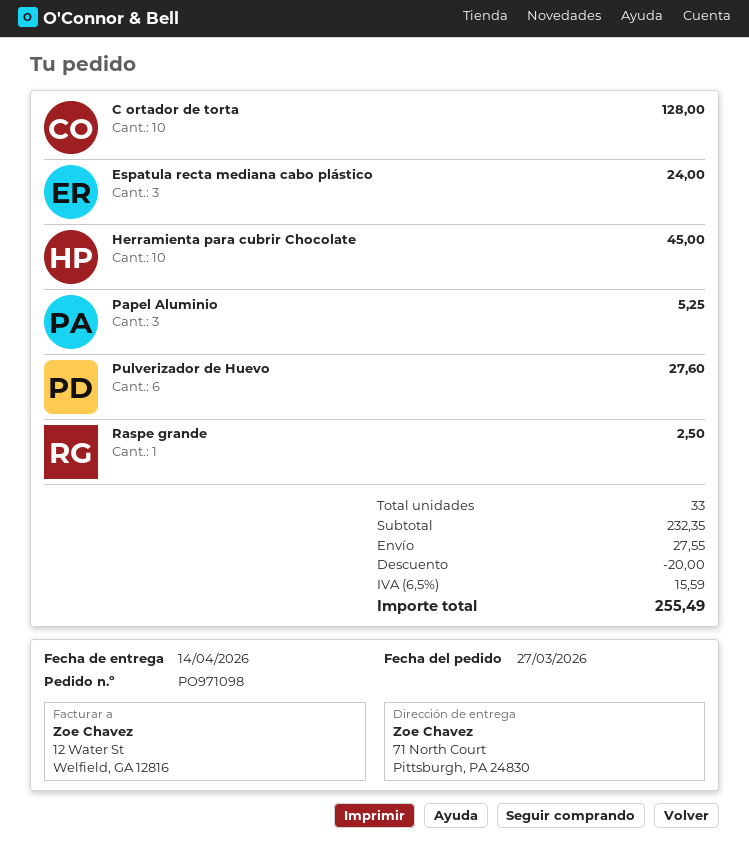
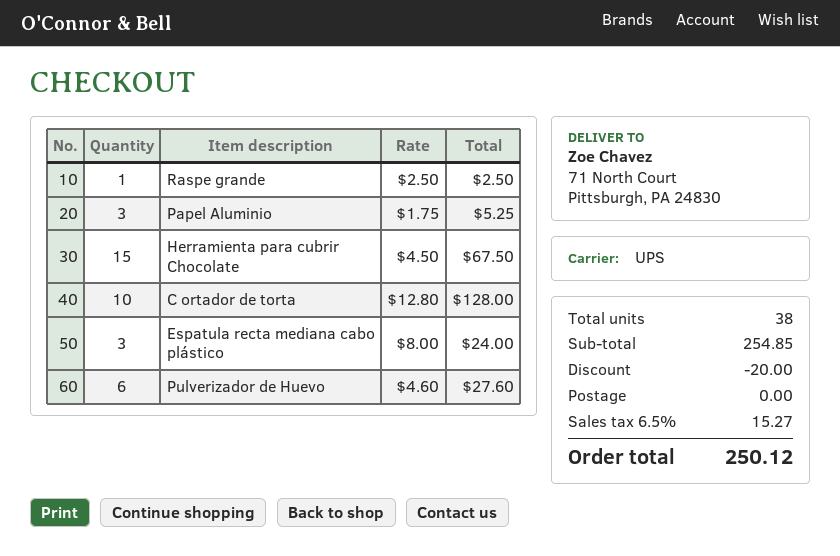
Herramienta para cubrir Chocolate: 10 for 45.00 -> 15 for 67.50
total quantity: 33 -> 38
subtotal: 232.35 -> 254.85
shipping: 27.55 -> 0.00
tax: 6.5% = 15.59 -> 6.5% = 15.27
total: 255.49 -> 250.12

